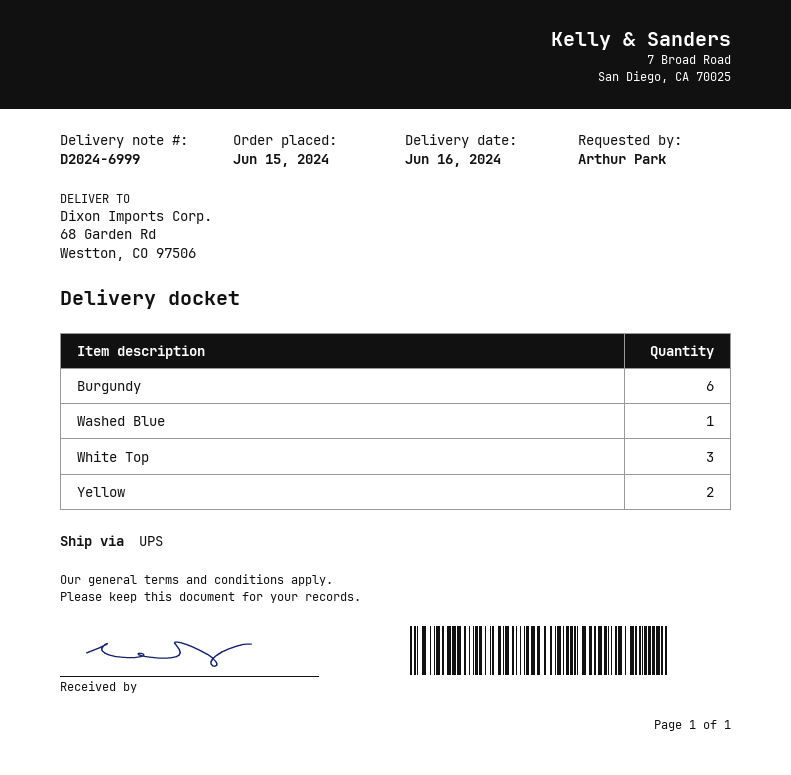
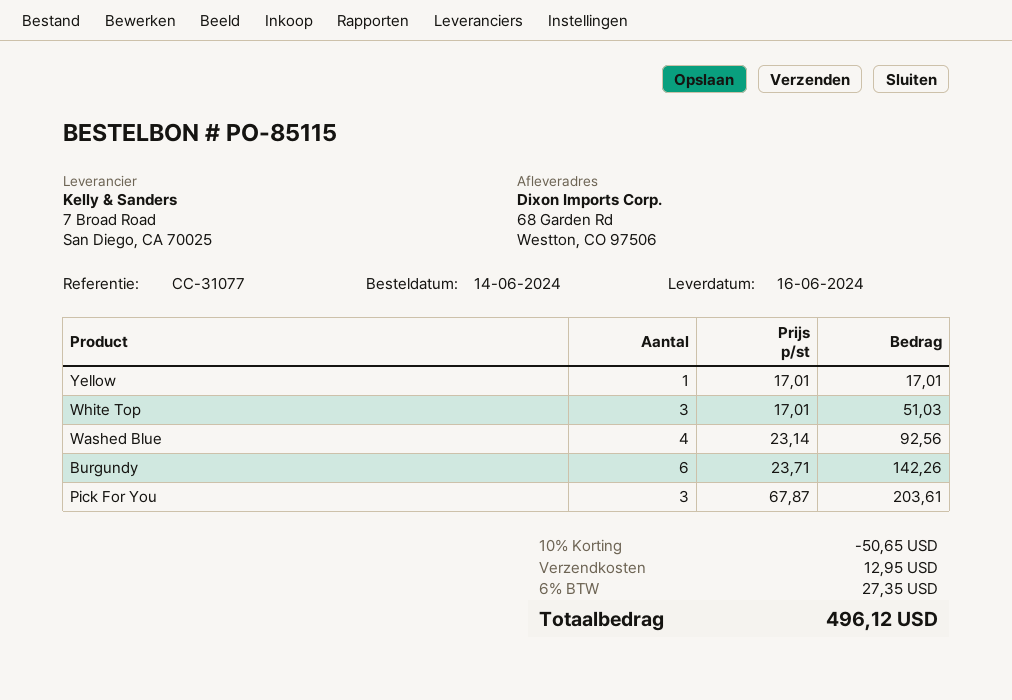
order date: 2024-06-15 -> 2024-06-14
Washed Blue: 1 -> 4
Yellow: 2 -> 1
Pick For You: none -> 3

